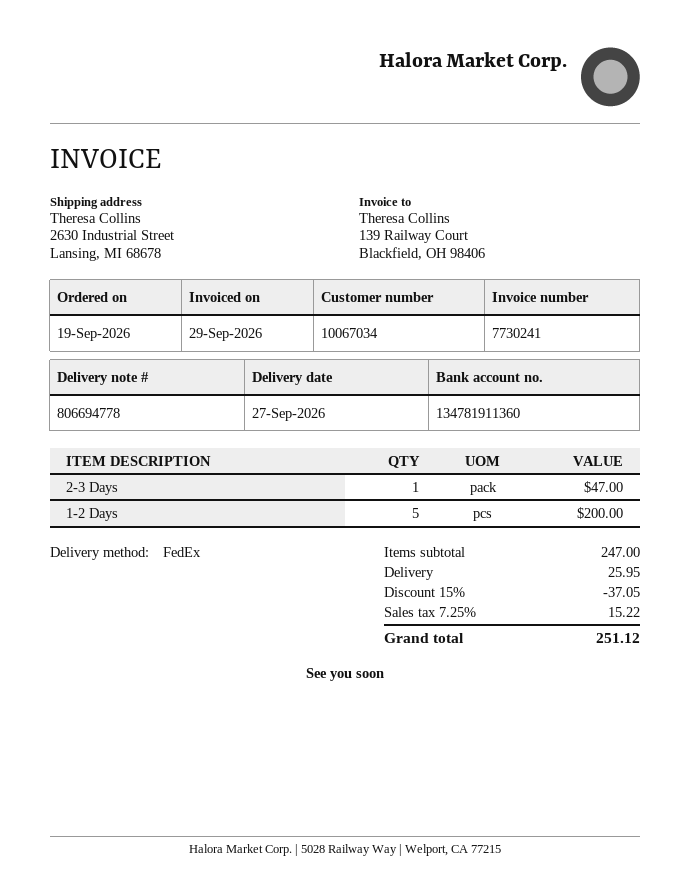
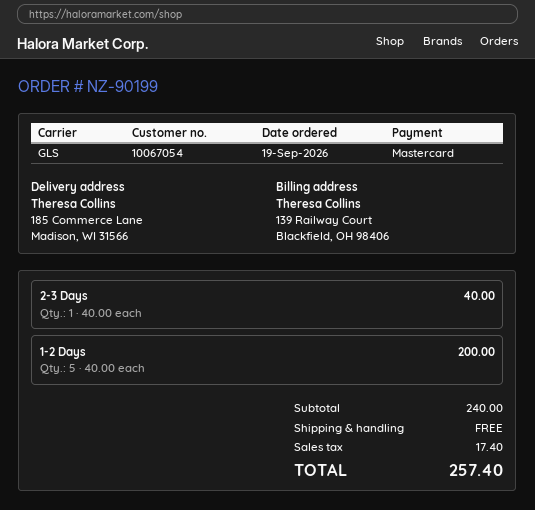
customer number: 10067034 -> 10067054
shipping method: FedEx -> GLS
ship to: 2630 Industrial Street, Lansing, MI 68678 -> 185 Commerce Lane, Madison, WI 31566
2-3 Days: 1 for 47.00 -> 1 for 40.00
subtotal: 247.00 -> 240.00
discount: 15% = 37.05 -> none
shipping: 25.95 -> 0.00
tax: 15.22 -> 17.40
total: 251.12 -> 257.40

